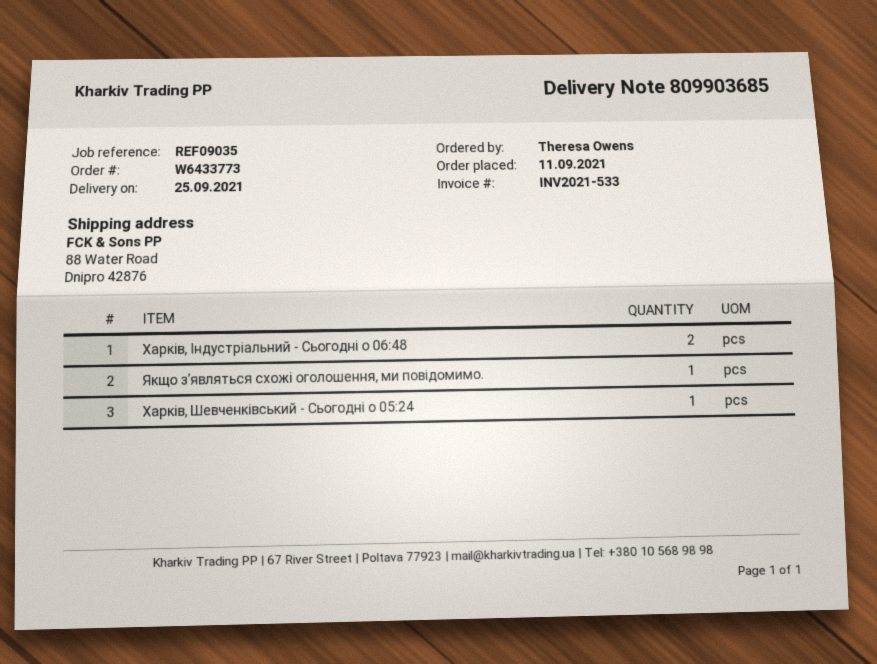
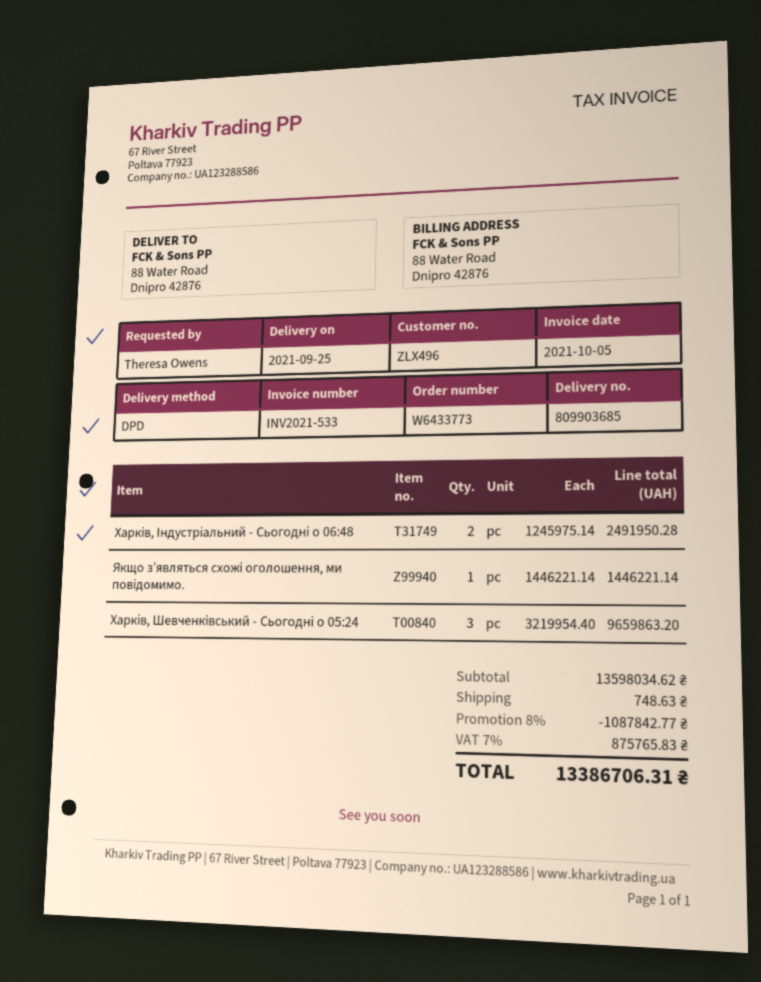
Харків, Шевченківський - Сьогодні о 05:24: 1 -> 3

